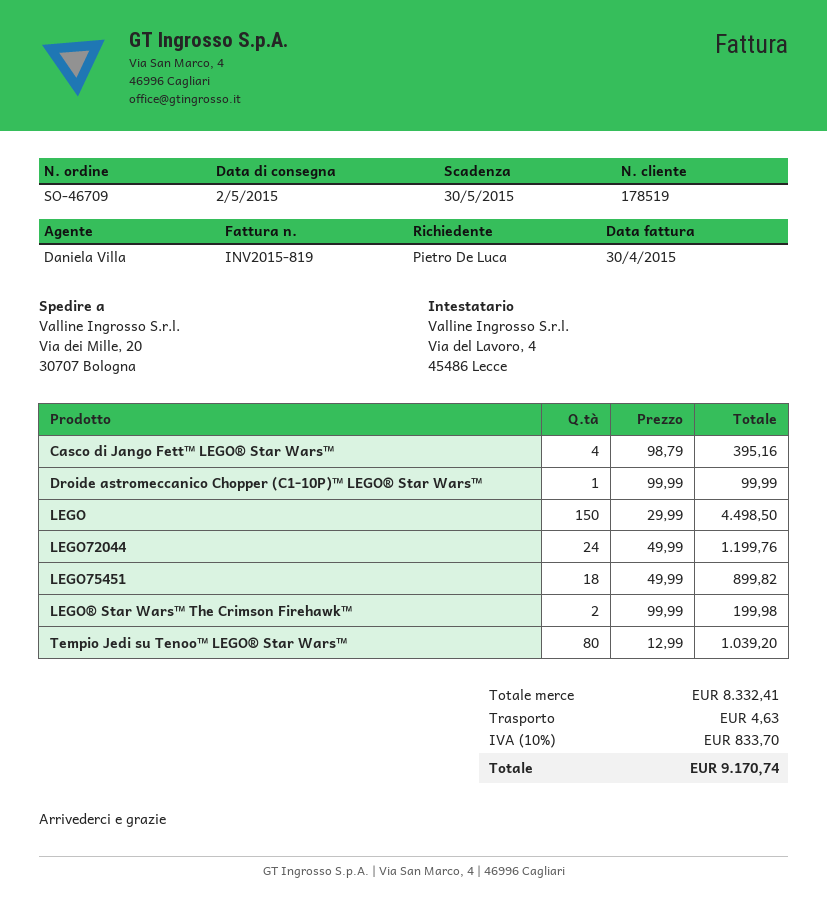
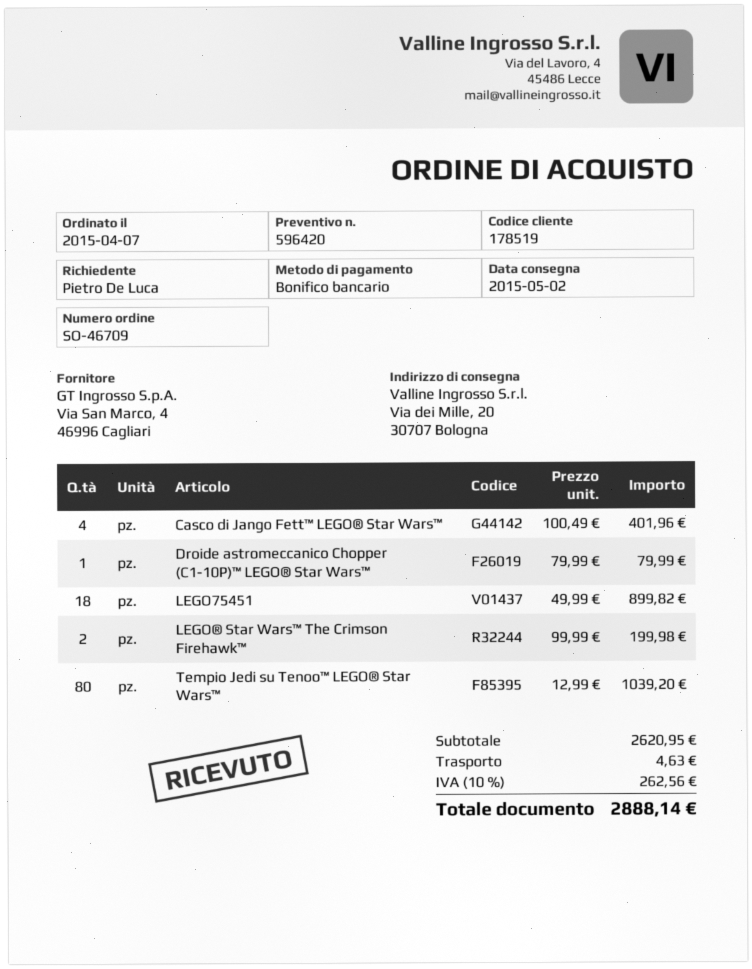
Casco di Jango Fett™ LEGO® Star Wars™: 4 x 98.79 = 395.16 -> 4 x 100.49 = 401.96
Droide astromeccanico Chopper (C1-10P)™ LEGO® Star Wars™: 1 x 99.99 = 99.99 -> 1 x 79.99 = 79.99
LEGO: 150 x 29.99 = 4498.50 -> none
LEGO72044: 24 x 49.99 = 1199.76 -> none
subtotal: 8332.41 -> 2620.95
tax: 10% = 833.70 -> 10% = 262.56
total: 9170.74 -> 2888.14

